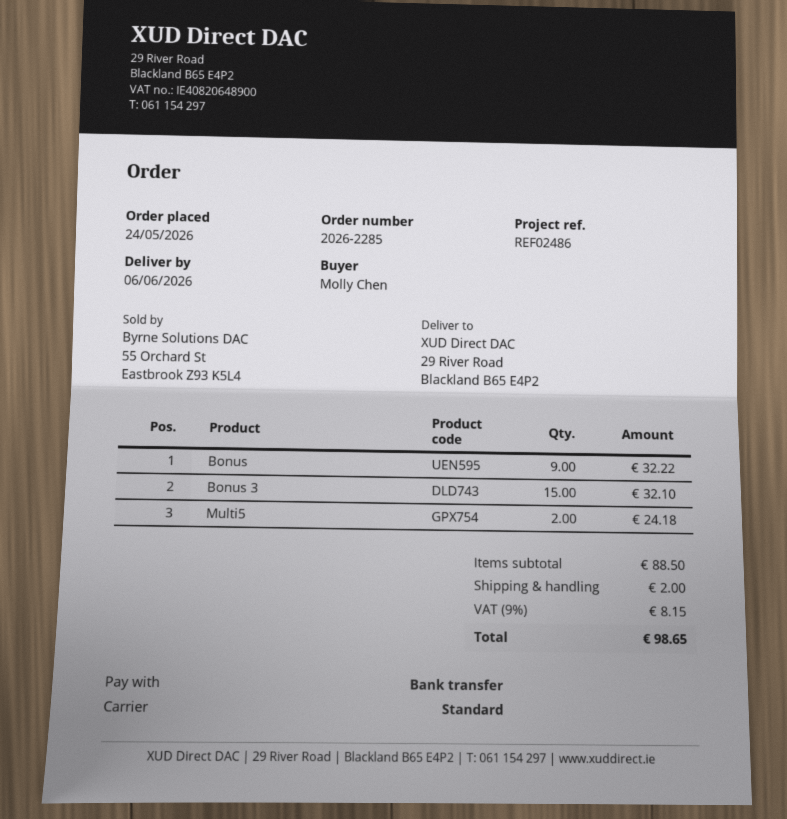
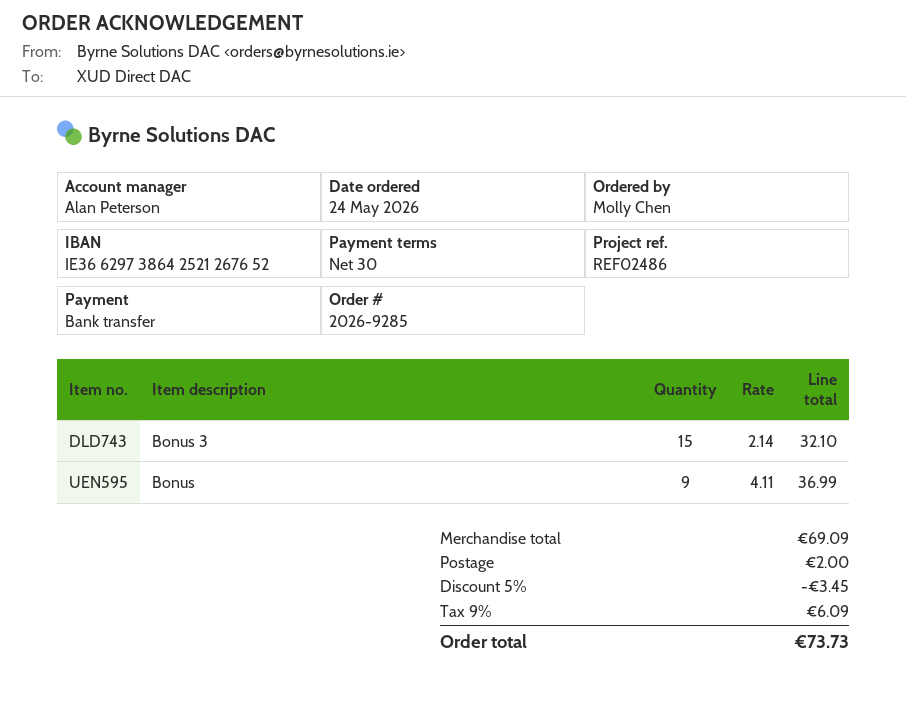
order number: 2026-2285 -> 2026-9285
Bonus: 9 for 32.22 -> 9 for 36.99
Multi5: 2 for 24.18 -> none
subtotal: 88.50 -> 69.09
discount: none -> 5% = 3.45
tax: 9% = 8.15 -> 9% = 6.09
total: 98.65 -> 73.73

